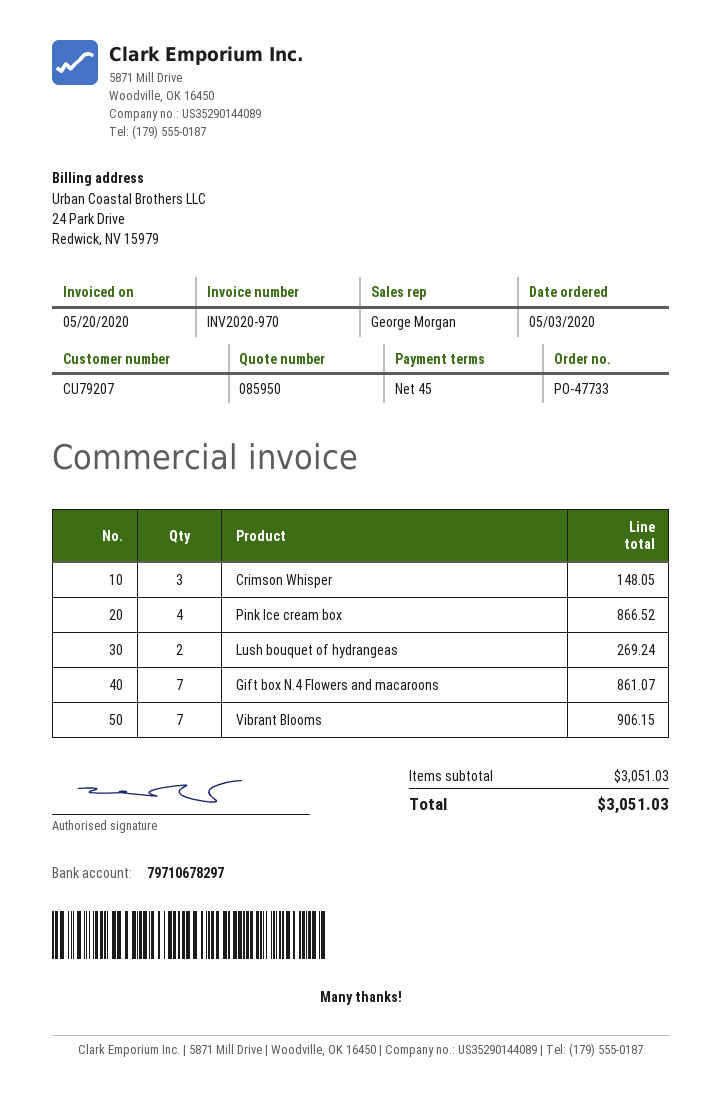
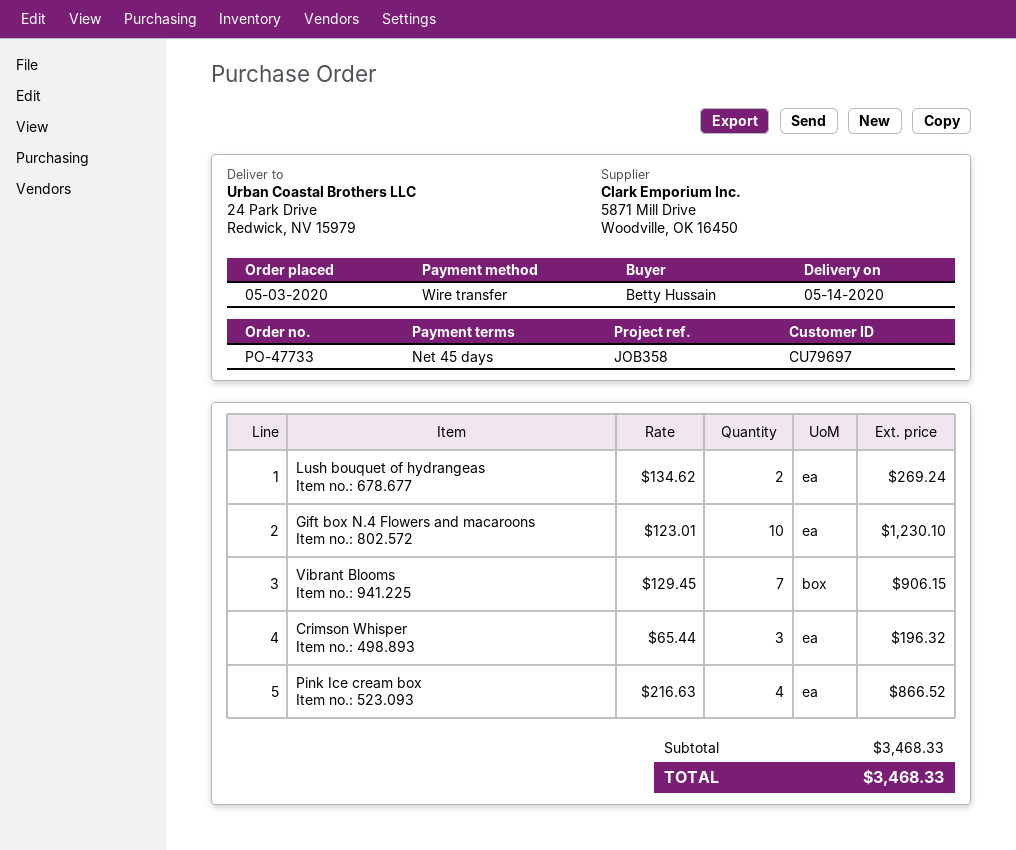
customer number: CU79207 -> CU79697
Crimson Whisper: 3 for 148.05 -> 3 for 196.32
Gift box N.4 Flowers and macaroons: 7 for 861.07 -> 10 for 1230.10
subtotal: 3051.03 -> 3468.33
total: 3051.03 -> 3468.33

